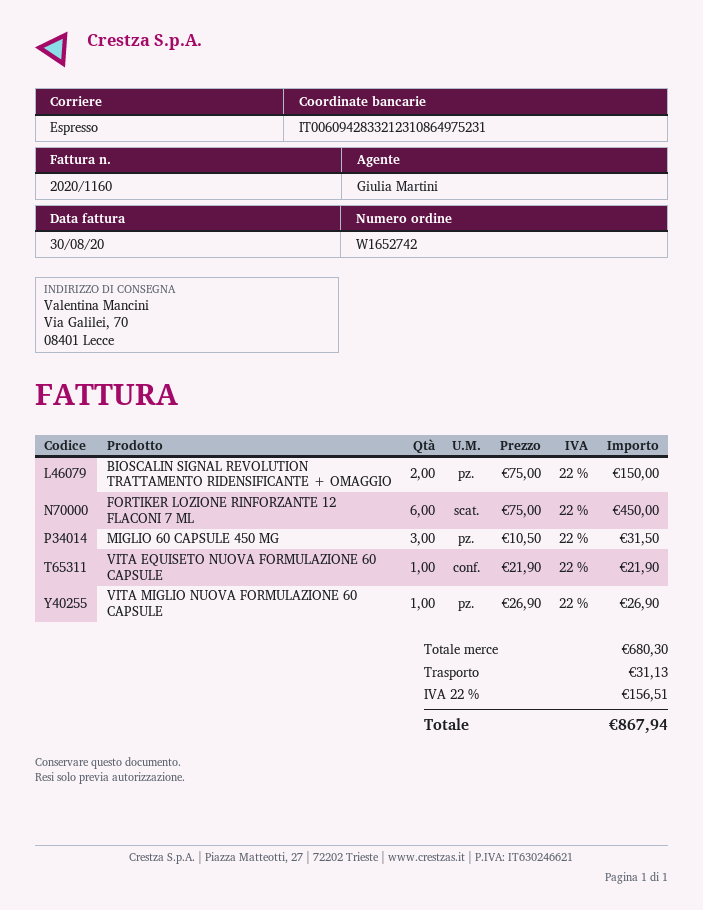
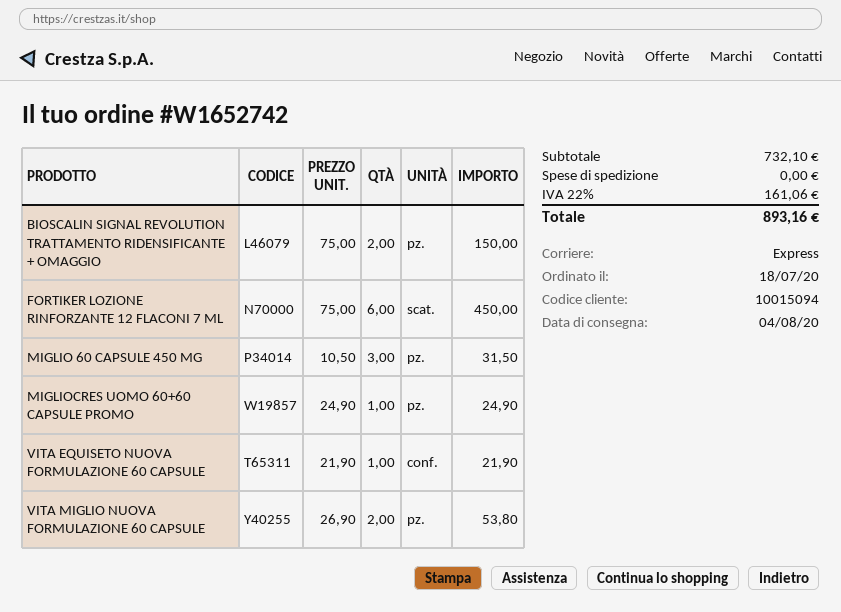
VITA MIGLIO NUOVA FORMULAZIONE 60 CAPSULE: 1 x 26.90 = 26.90 -> 2 x 26.90 = 53.80
MIGLIOCRES UOMO 60+60 CAPSULE PROMO: none -> 1 x 24.90 = 24.90
subtotal: 680.30 -> 732.10
shipping: 31.13 -> 0.00
tax: 22% = 156.51 -> 22% = 161.06
total: 867.94 -> 893.16

